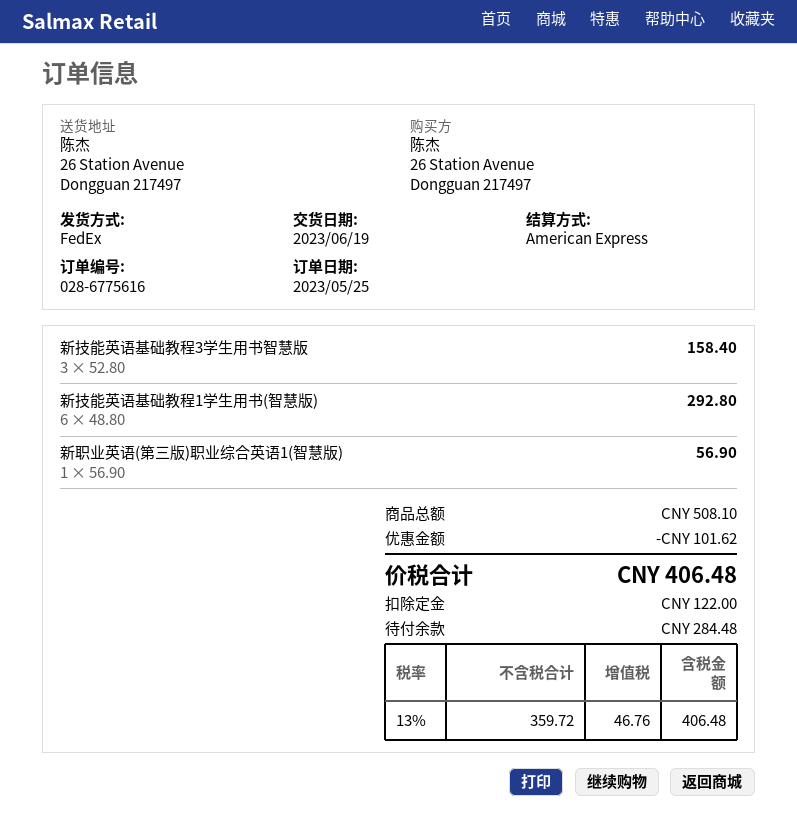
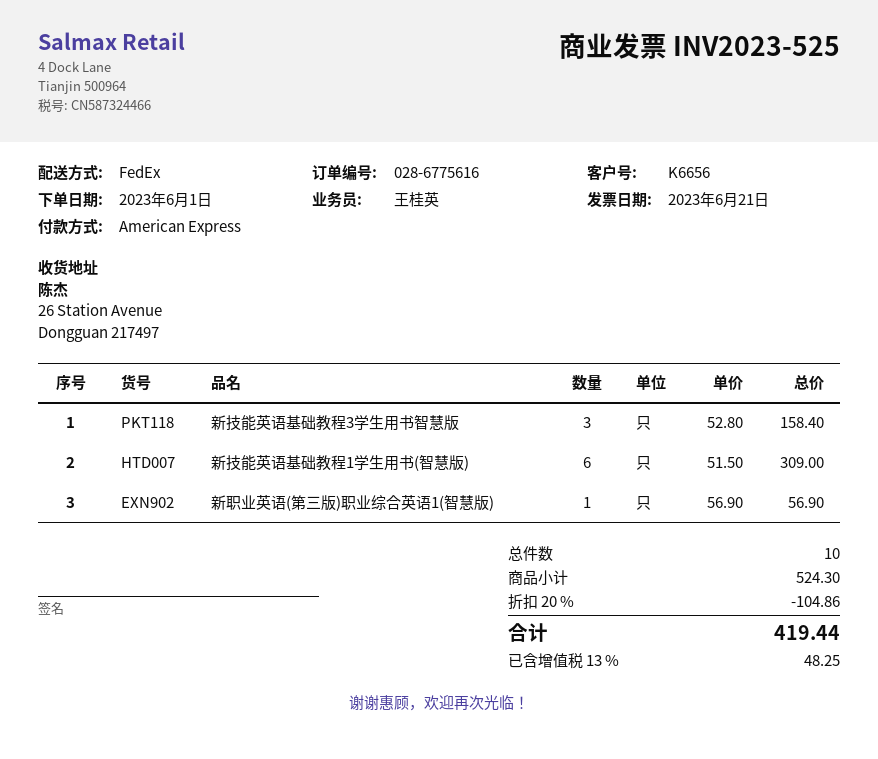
order date: 2023-05-25 -> 2023-06-01
新技能英语基础教程1学生用书(智慧版): 6 x 48.80 = 292.80 -> 6 x 51.50 = 309.00
subtotal: 508.10 -> 524.30
discount: 101.62 -> 104.86
tax: 13% = 46.76 -> 13% = 48.25
total: 406.48 -> 419.44

